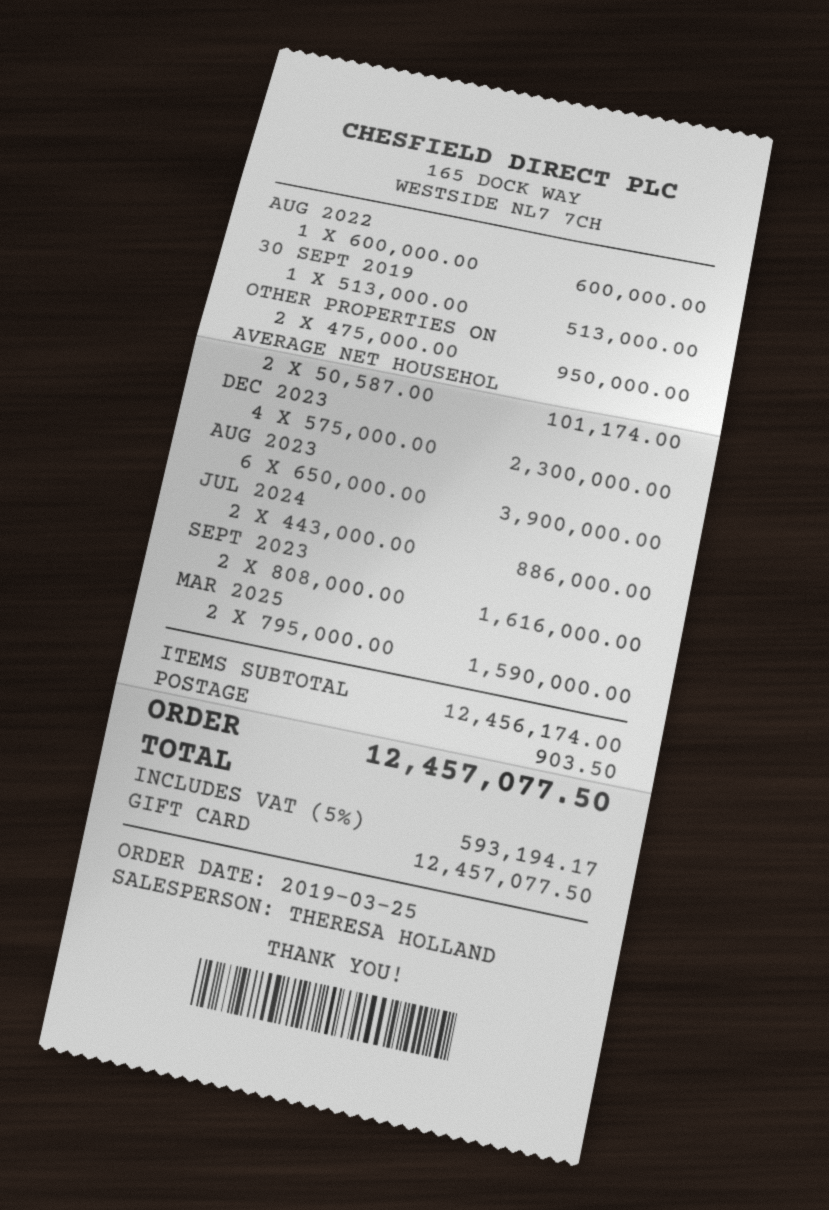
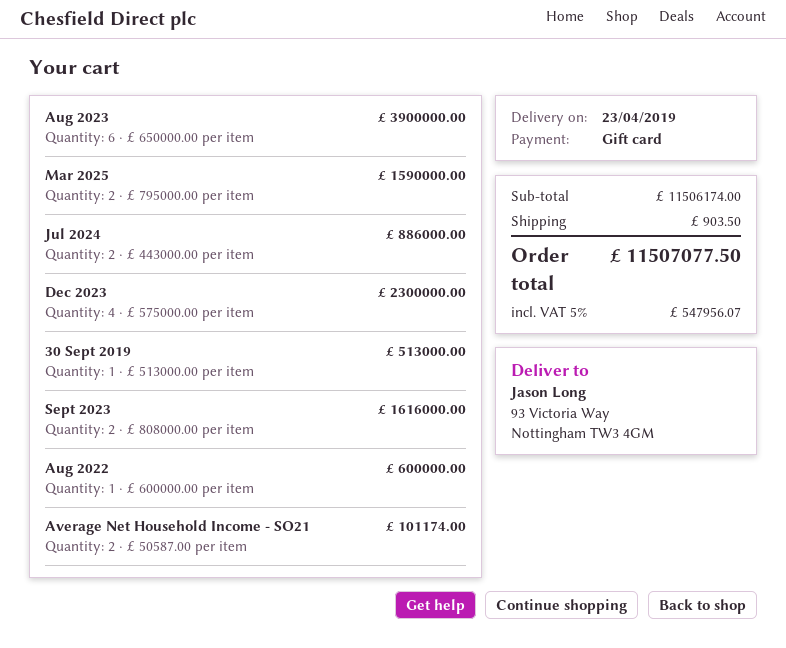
OTHER PROPERTIES ON: 2 x 475000.00 = 950000.00 -> none
subtotal: 12456174.00 -> 11506174.00
tax: 5% = 593194.17 -> 5% = 547956.07
total: 12457077.50 -> 11507077.50

